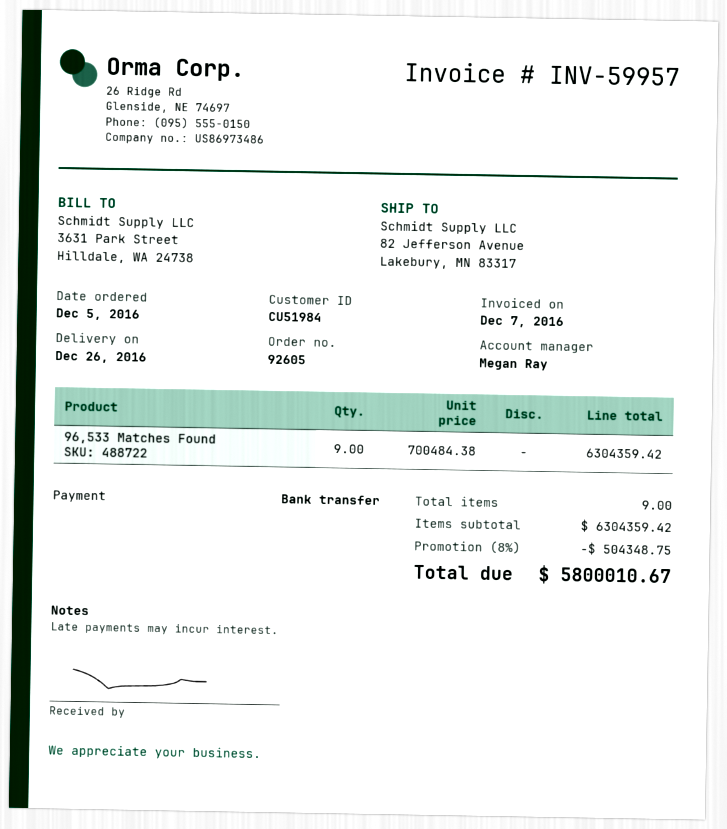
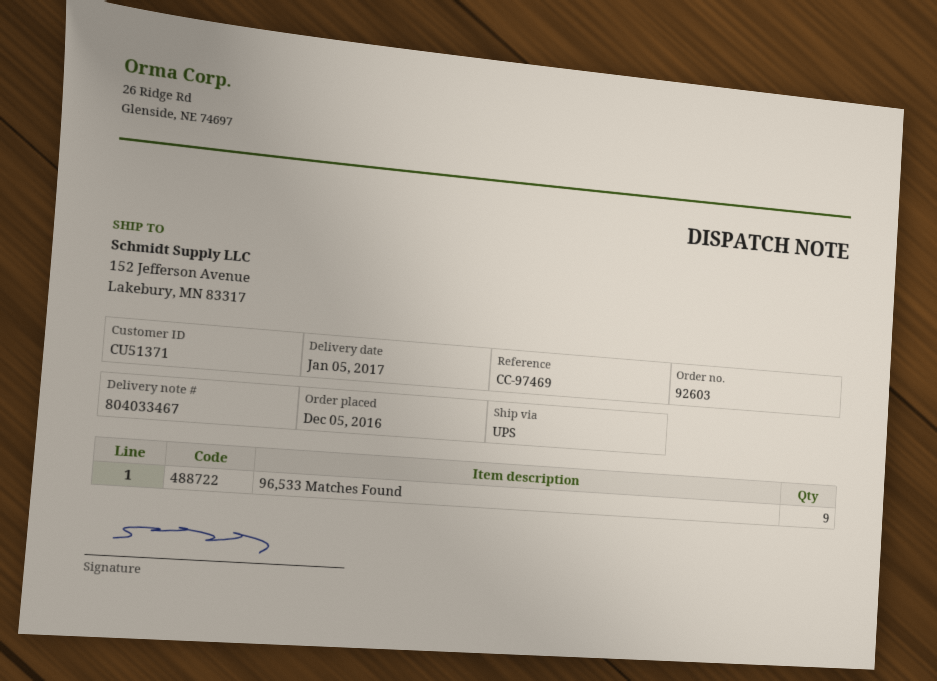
order number: 92605 -> 92603
delivery date: 2016-12-26 -> 2017-01-05
customer number: CU51984 -> CU51371
ship to: 82 Jefferson Avenue, Lakebury, MN 83317 -> 152 Jefferson Avenue, Lakebury, MN 83317

